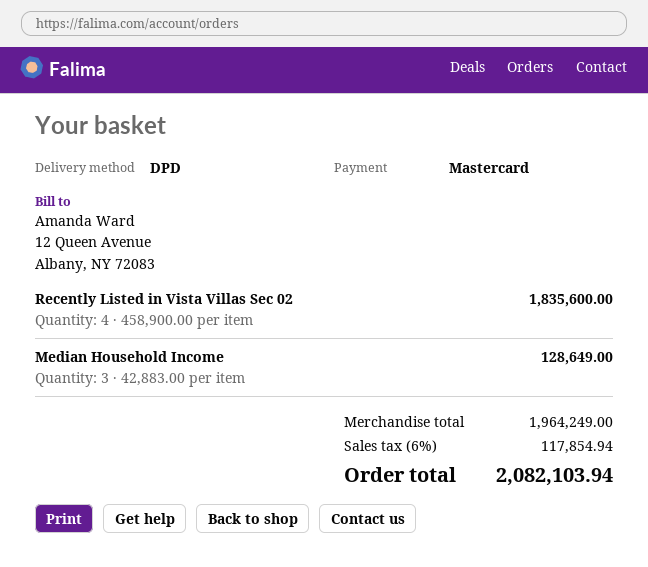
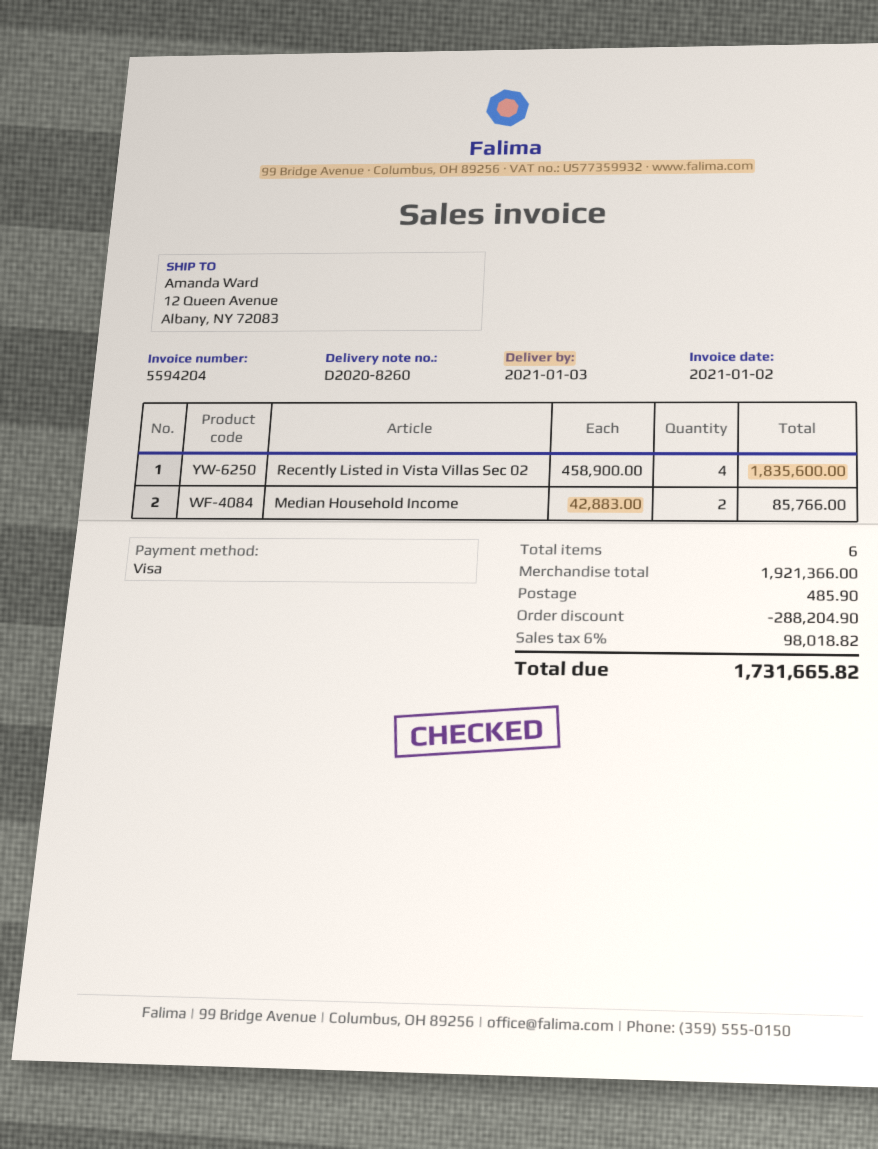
payment method: Mastercard -> Visa
Median Household Income: 3 x 42883.00 = 128649.00 -> 2 x 42883.00 = 85766.00
subtotal: 1964249.00 -> 1921366.00
discount: none -> 288204.90
shipping: none -> 485.90
tax: 6% = 117854.94 -> 6% = 98018.82
total: 2082103.94 -> 1731665.82

